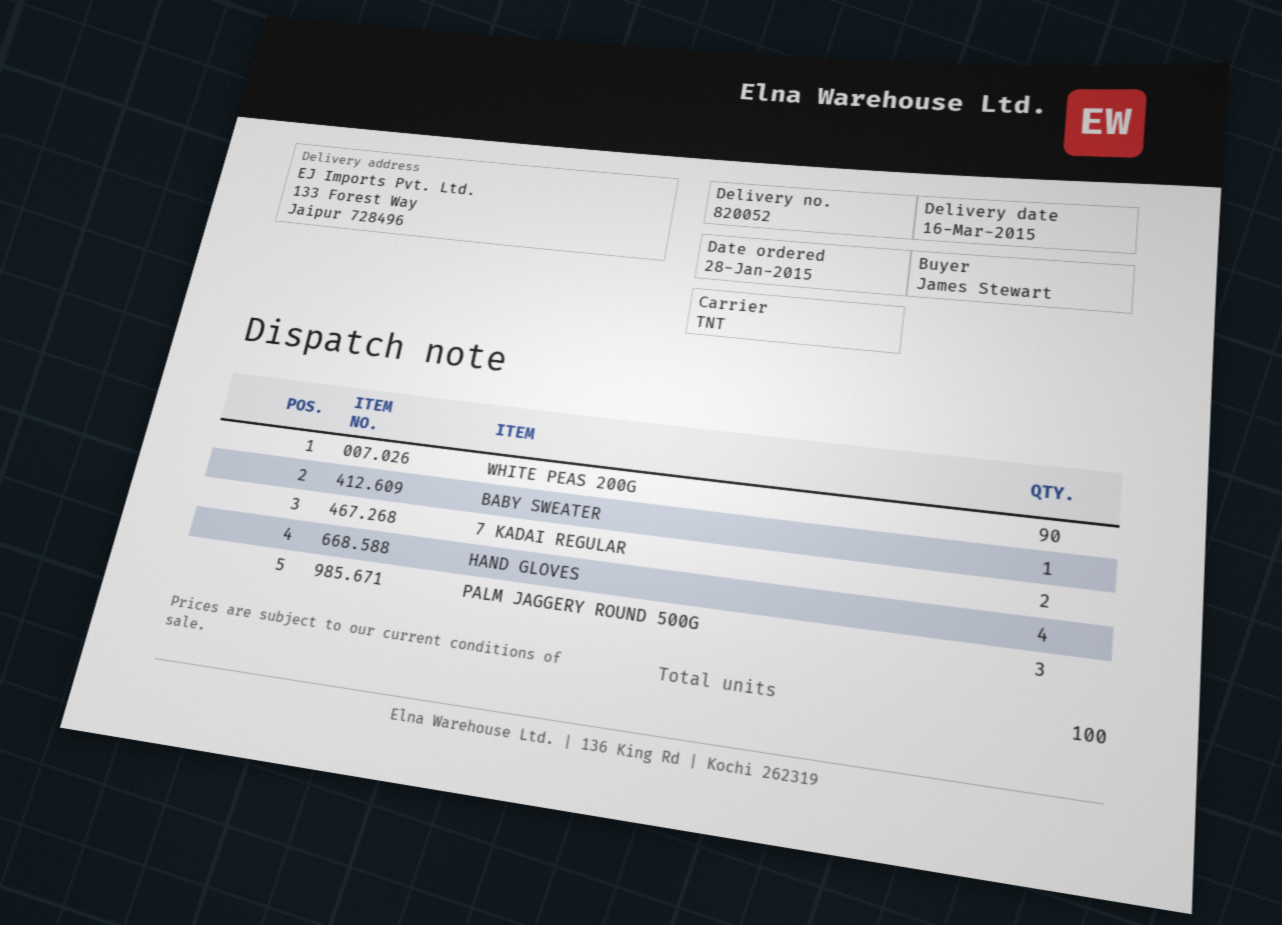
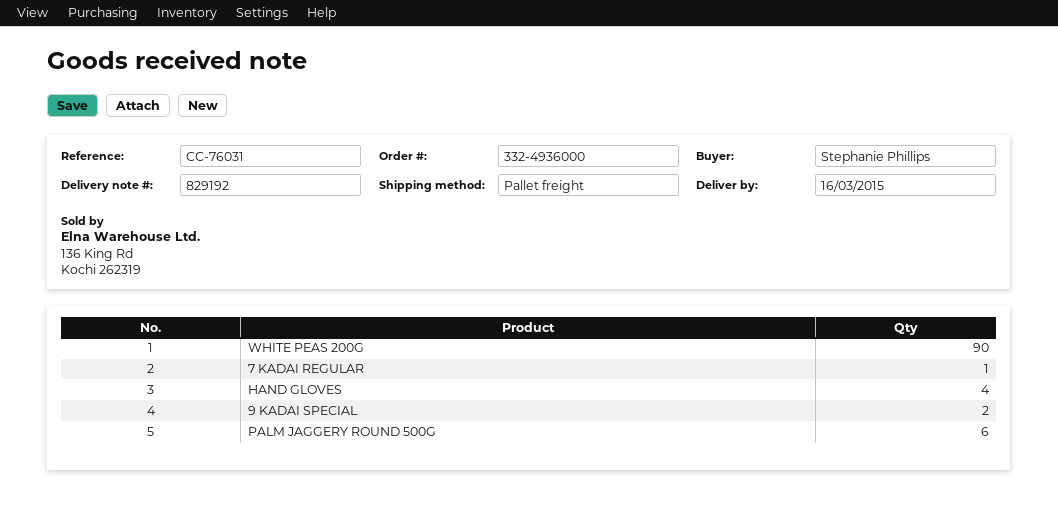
delivery note number: 820052 -> 829192
ordered by: James Stewart -> Stephanie Phillips
shipping method: TNT -> pallet freight
BABY SWEATER: 1 -> none
7 KADAI REGULAR: 2 -> 1
PALM JAGGERY ROUND 500G: 3 -> 6
9 KADAI SPECIAL: none -> 2

